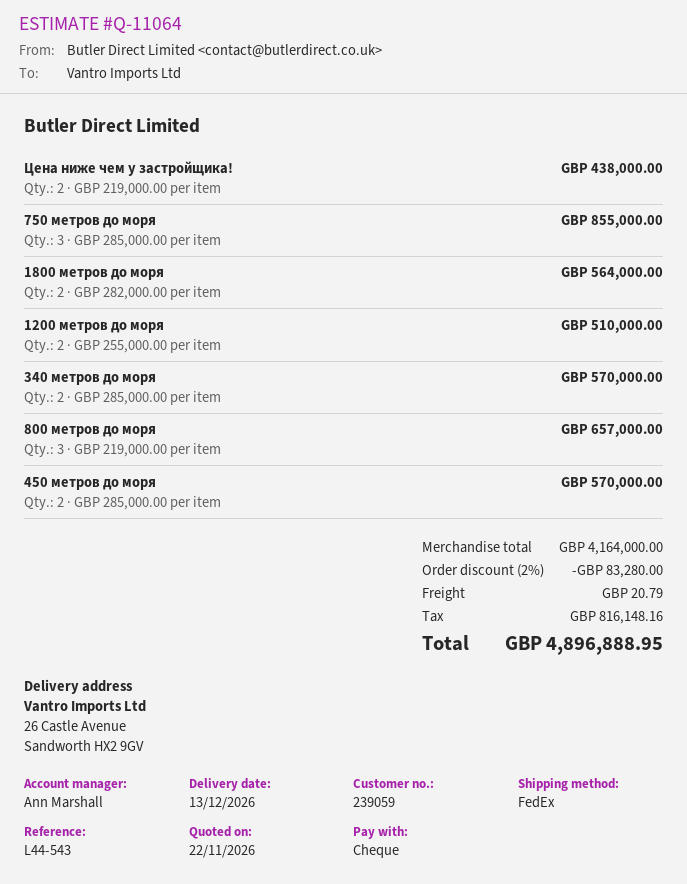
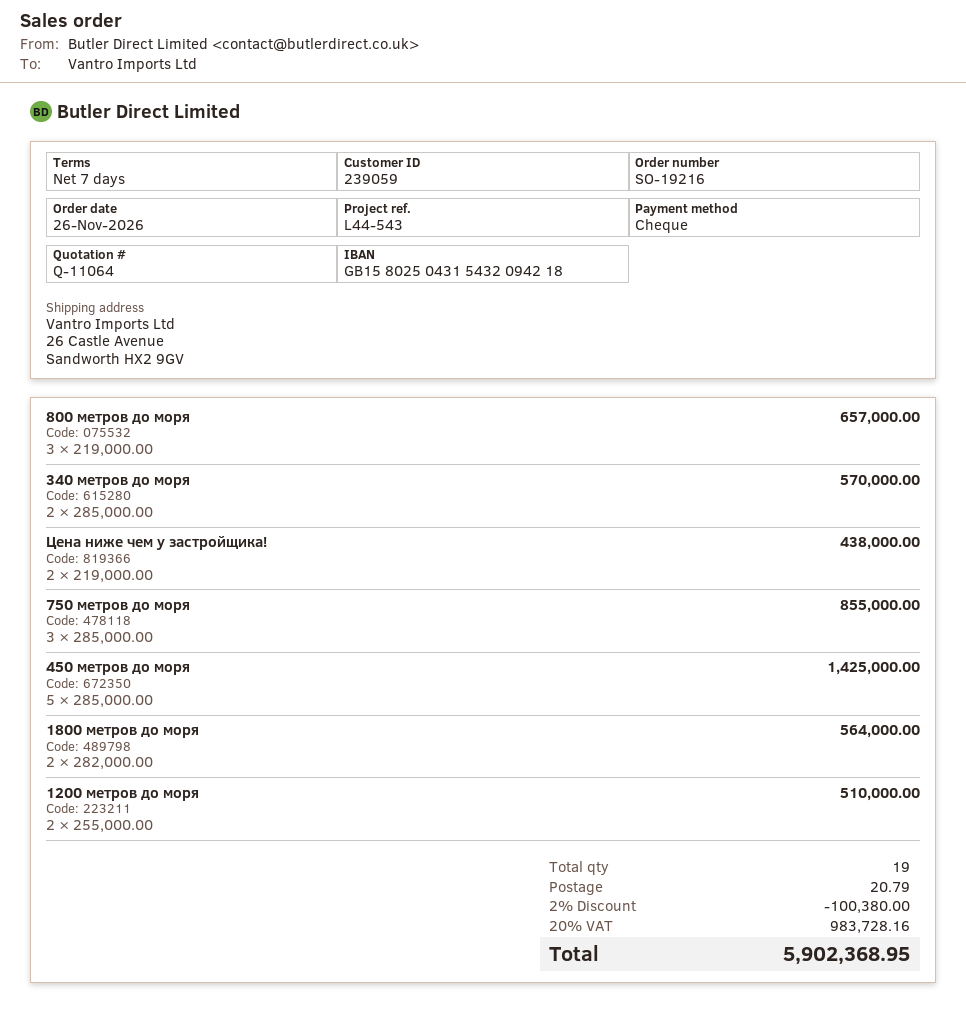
450 метров до моря: 2 x 285000.00 = 570000.00 -> 5 x 285000.00 = 1425000.00
discount: 2% = 83280.00 -> 2% = 100380.00
tax: 816148.16 -> 983728.16
total: 4896888.95 -> 5902368.95

